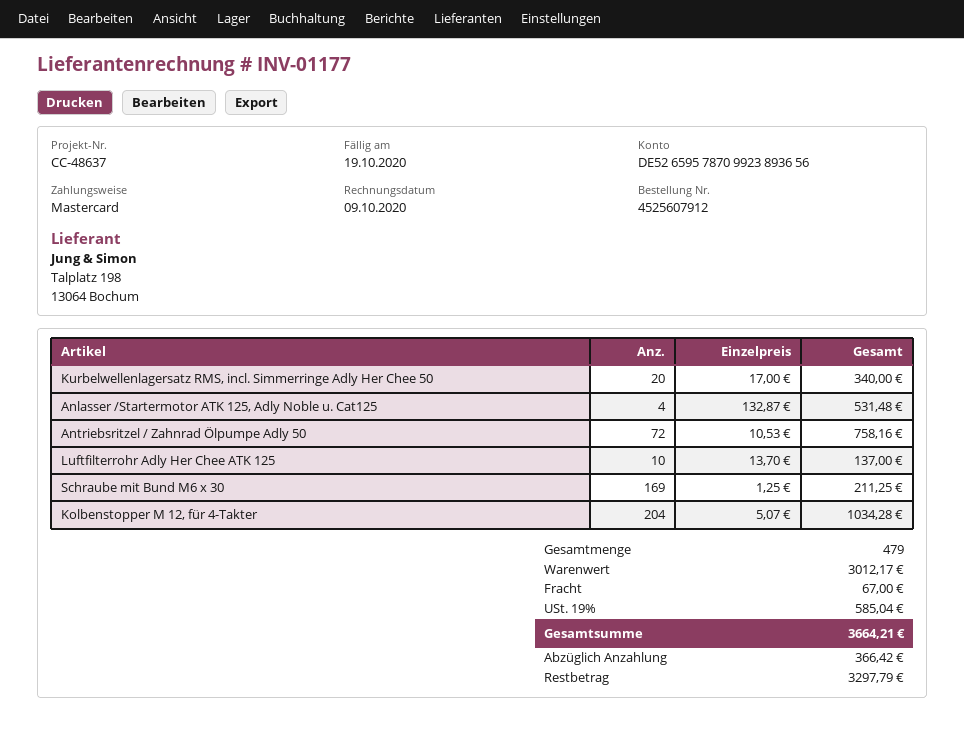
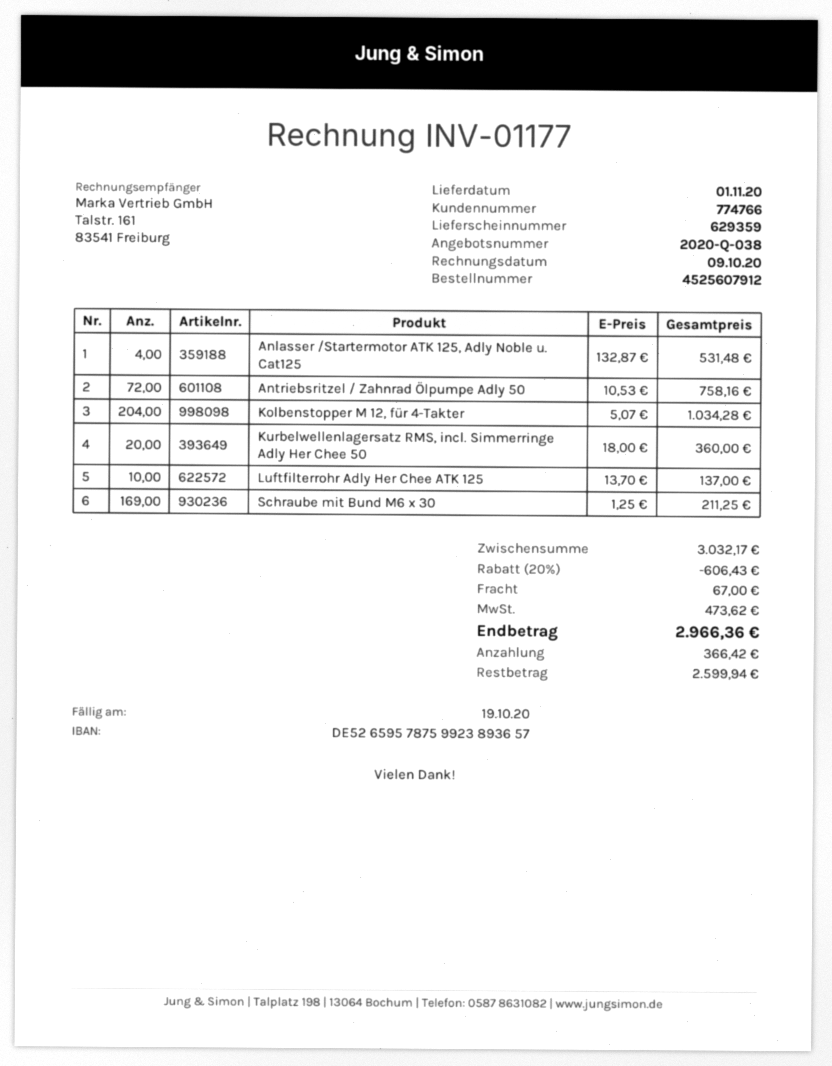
bank account: DE52659578709923893656 -> DE52659578759923893657
Kurbelwellenlagersatz RMS, incl. Simmerringe Adly Her Chee 50: 20 x 17.00 = 340.00 -> 20 x 18.00 = 360.00
subtotal: 3012.17 -> 3032.17
discount: none -> 20% = 606.43
tax: 585.04 -> 473.62
total: 3664.21 -> 2966.36
balance: 3297.79 -> 2599.94

